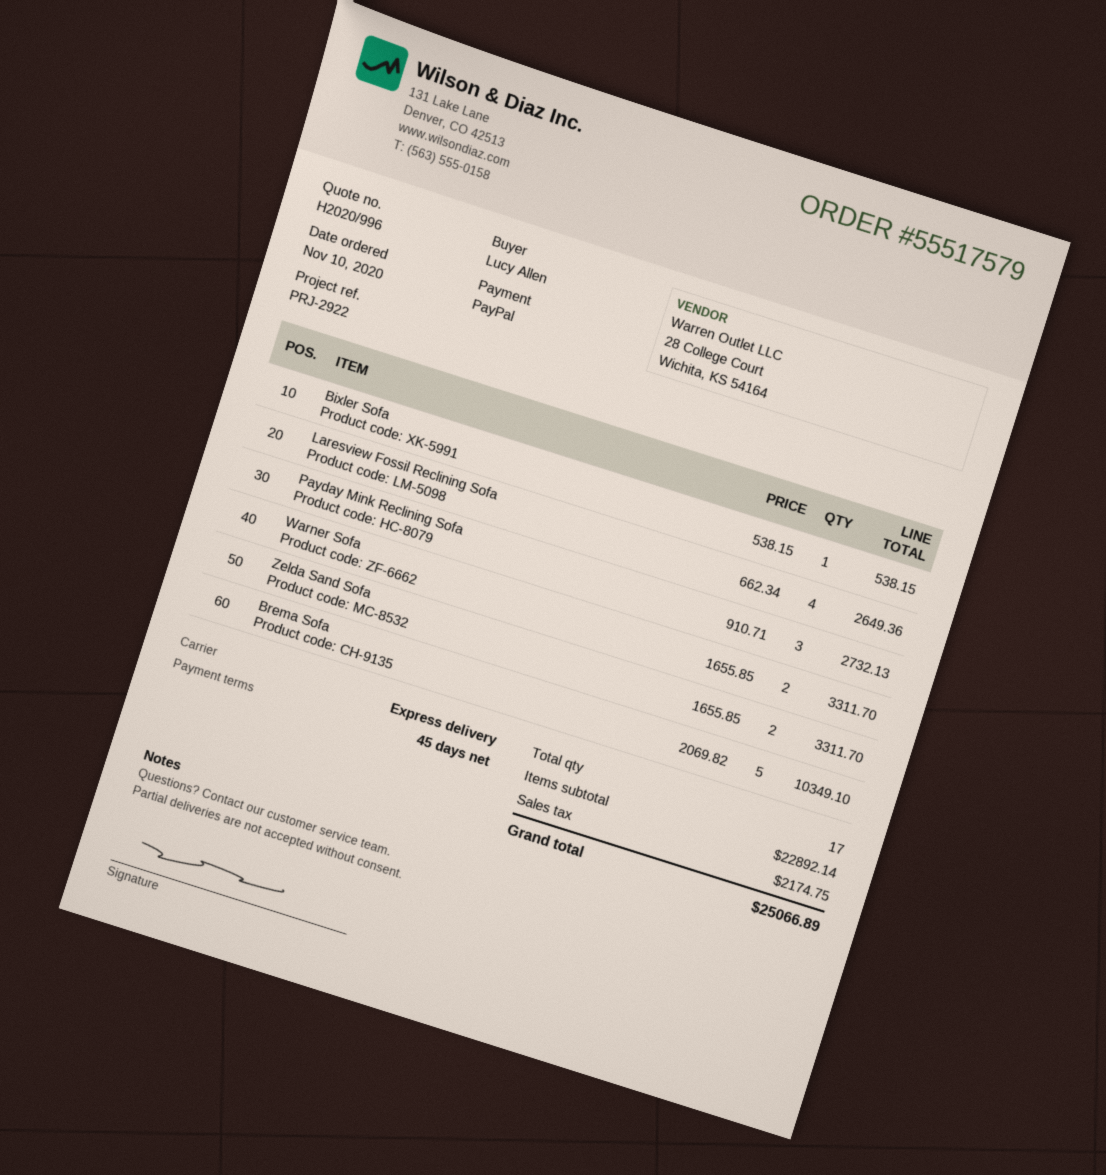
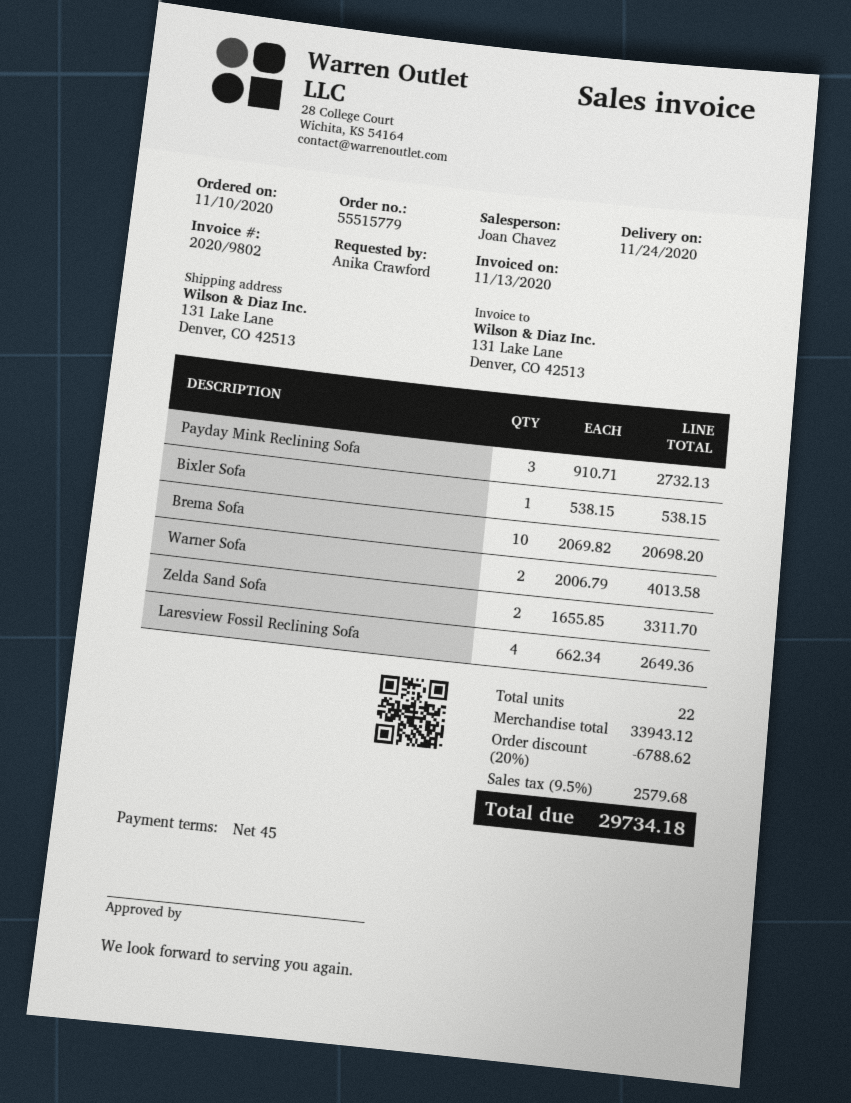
order number: 55517579 -> 55515779
ordered by: Lucy Allen -> Anika Crawford
Warner Sofa: 2 x 1655.85 = 3311.70 -> 2 x 2006.79 = 4013.58
Brema Sofa: 5 x 2069.82 = 10349.10 -> 10 x 2069.82 = 20698.20
total quantity: 17 -> 22
subtotal: 22892.14 -> 33943.12
discount: none -> 20% = 6788.62
tax: 2174.75 -> 2579.68
total: 25066.89 -> 29734.18

